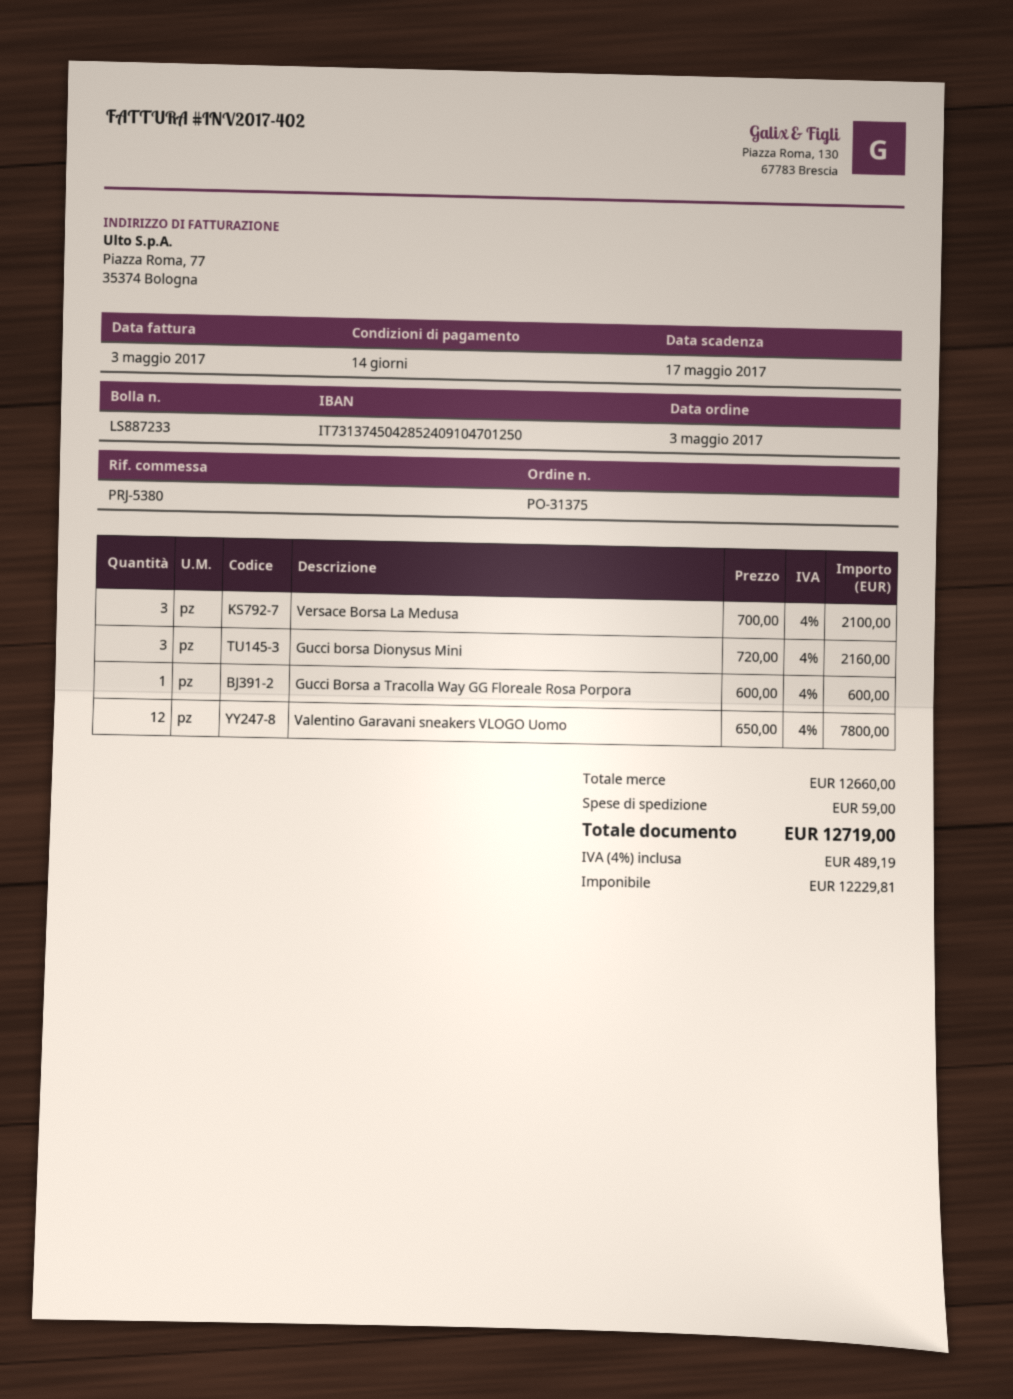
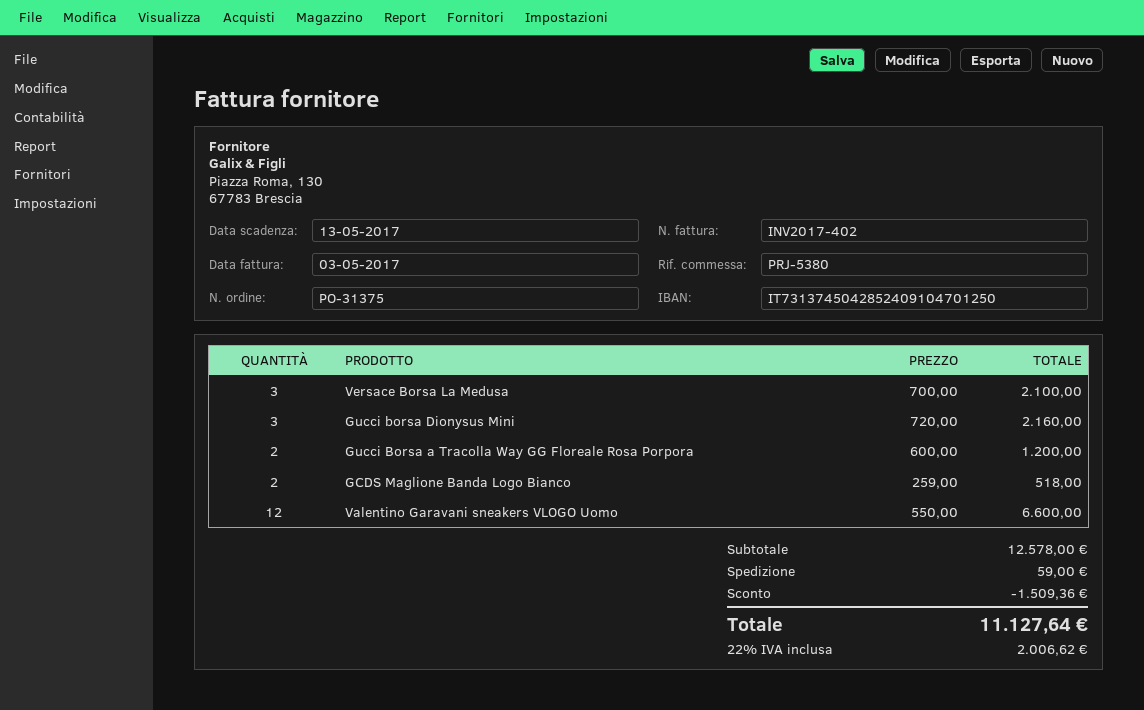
due date: 2017-05-17 -> 2017-05-13
Gucci Borsa a Tracolla Way GG Floreale Rosa Porpora: 1 x 600.00 = 600.00 -> 2 x 600.00 = 1200.00
Valentino Garavani sneakers VLOGO Uomo: 12 x 650.00 = 7800.00 -> 12 x 550.00 = 6600.00
GCDS Maglione Banda Logo Bianco: none -> 2 x 259.00 = 518.00
subtotal: 12660.00 -> 12578.00
discount: none -> 1509.36
tax: 4% = 489.19 -> 22% = 2006.62
total: 12719.00 -> 11127.64

